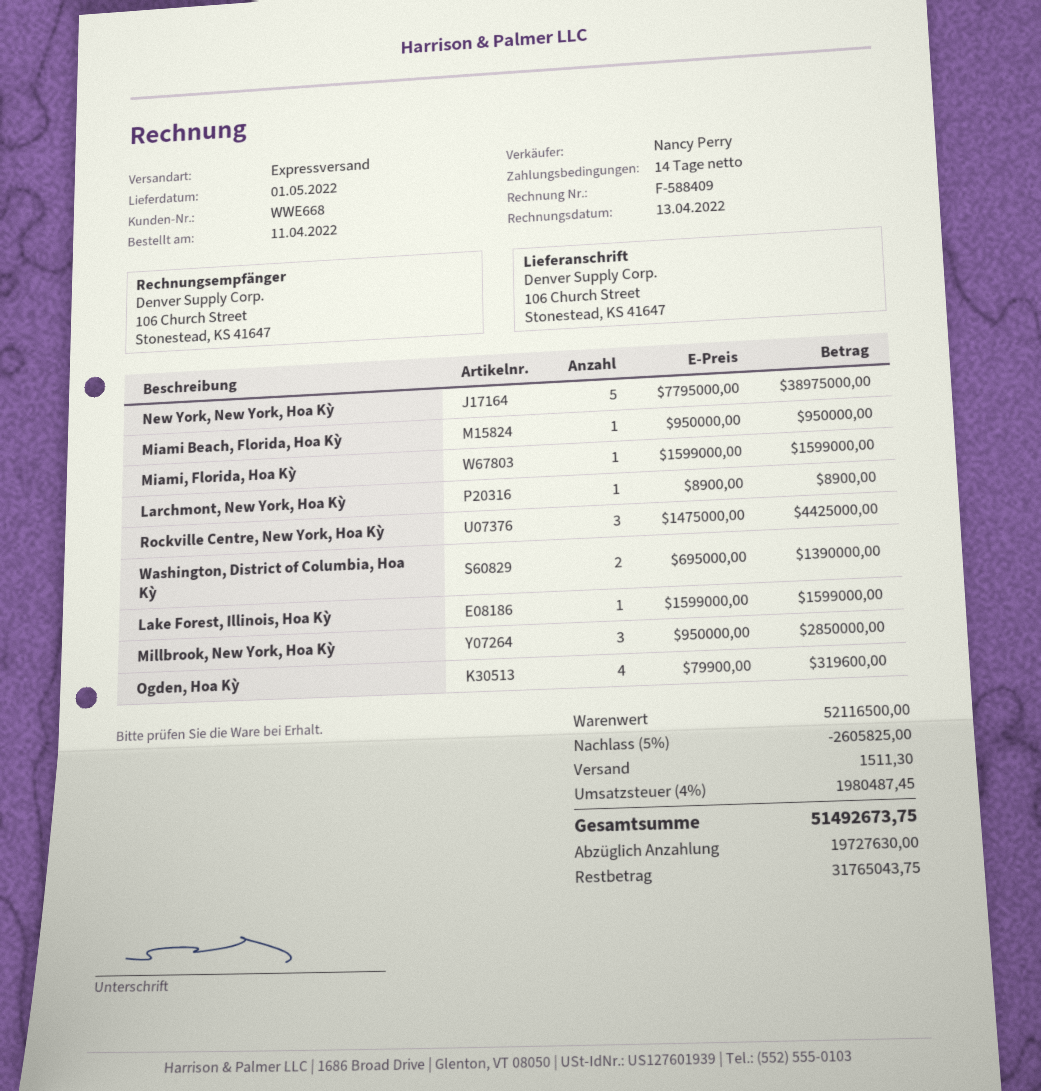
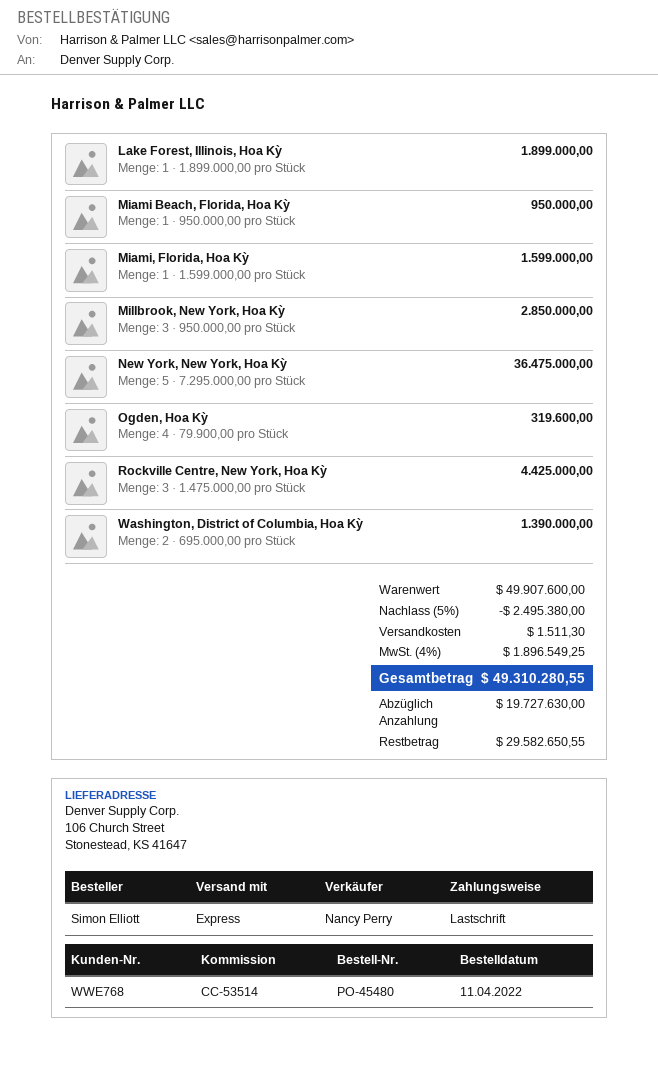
customer number: WWE668 -> WWE768
New York, New York, Hoa Kỳ: 5 x 7795000.00 = 38975000.00 -> 5 x 7295000.00 = 36475000.00
Larchmont, New York, Hoa Kỳ: 1 x 8900.00 = 8900.00 -> none
Lake Forest, Illinois, Hoa Kỳ: 1 x 1599000.00 = 1599000.00 -> 1 x 1899000.00 = 1899000.00
subtotal: 52116500.00 -> 49907600.00
discount: 5% = 2605825.00 -> 5% = 2495380.00
tax: 4% = 1980487.45 -> 4% = 1896549.25
total: 51492673.75 -> 49310280.55
balance: 31765043.75 -> 29582650.55

